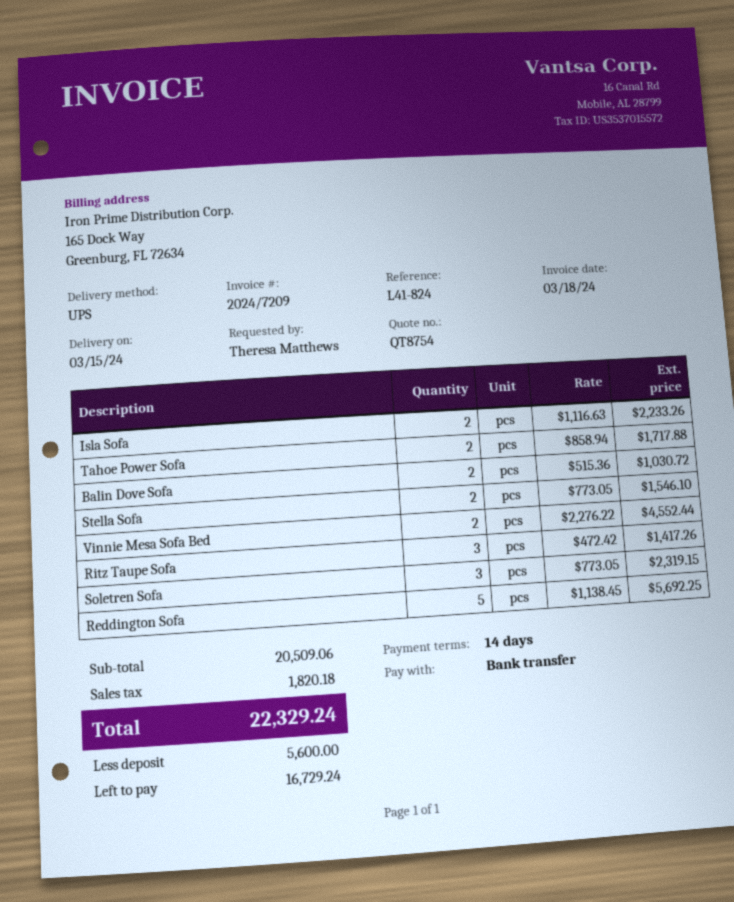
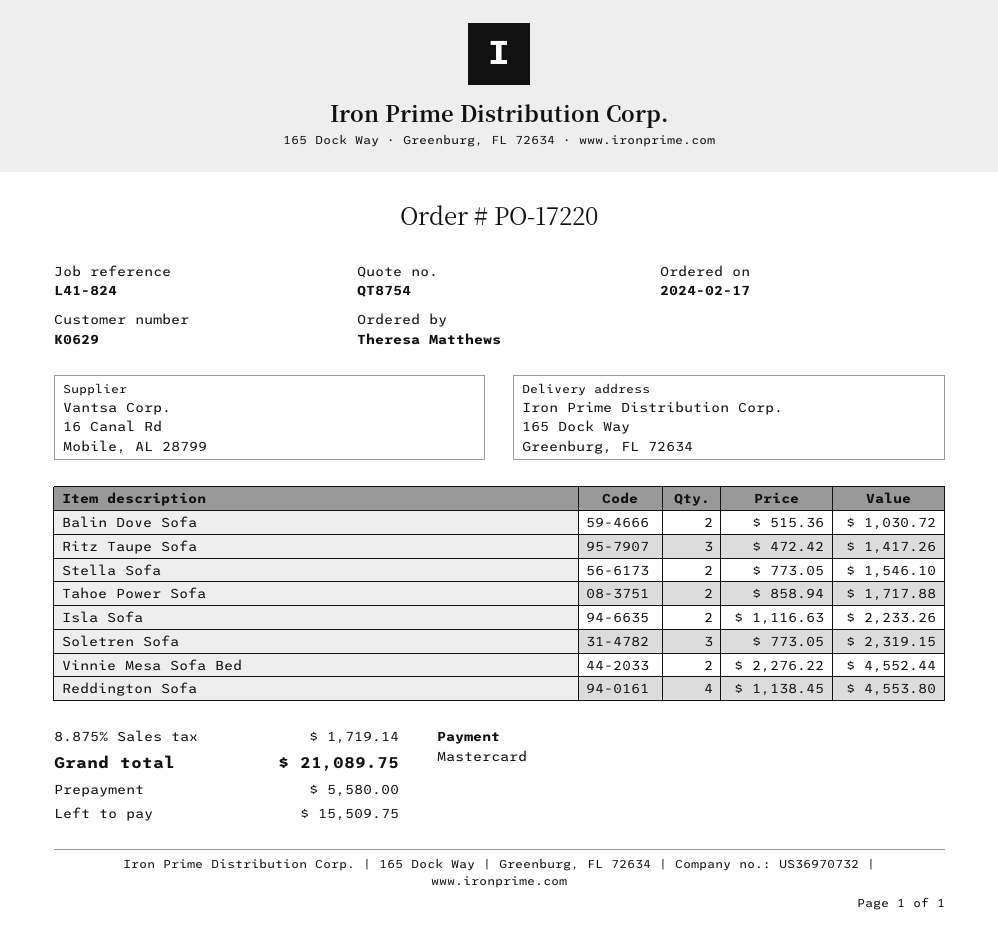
payment method: bank transfer -> Mastercard
Reddington Sofa: 5 x 1138.45 = 5692.25 -> 4 x 1138.45 = 4553.80
tax: 1820.18 -> 1719.14
total: 22329.24 -> 21089.75
deposit: 5600.00 -> 5580.00
balance: 16729.24 -> 15509.75

